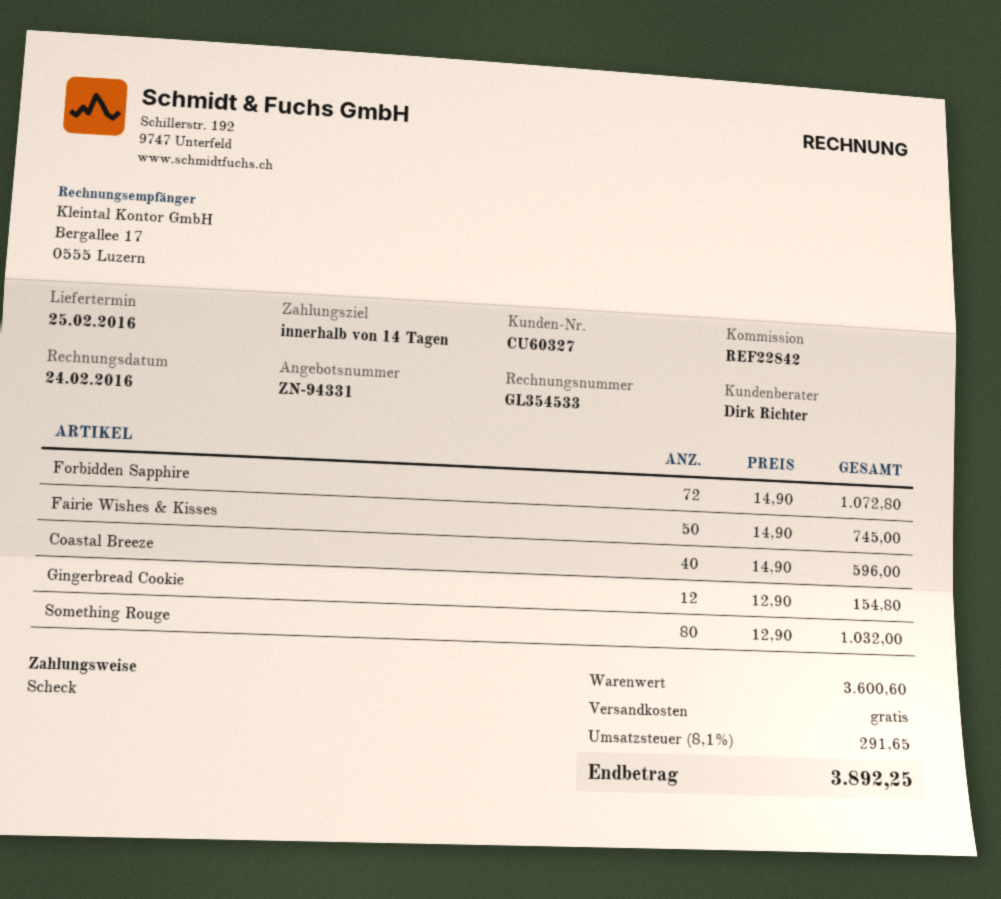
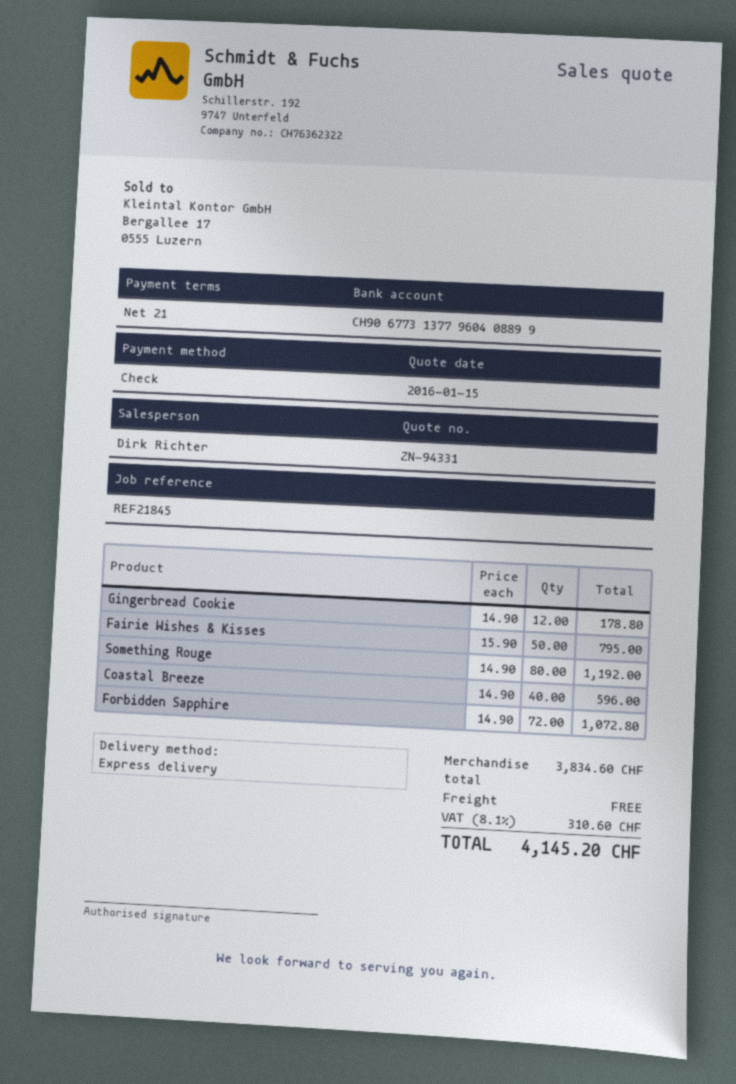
payment terms: 14 days -> 21 days
reference: REF22842 -> REF21845
Fairie Wishes & Kisses: 50 x 14.90 = 745.00 -> 50 x 15.90 = 795.00
Gingerbread Cookie: 12 x 12.90 = 154.80 -> 12 x 14.90 = 178.80
Something Rouge: 80 x 12.90 = 1032.00 -> 80 x 14.90 = 1192.00
subtotal: 3600.60 -> 3834.60
tax: 8.1% = 291.65 -> 8.1% = 310.60
total: 3892.25 -> 4145.20

